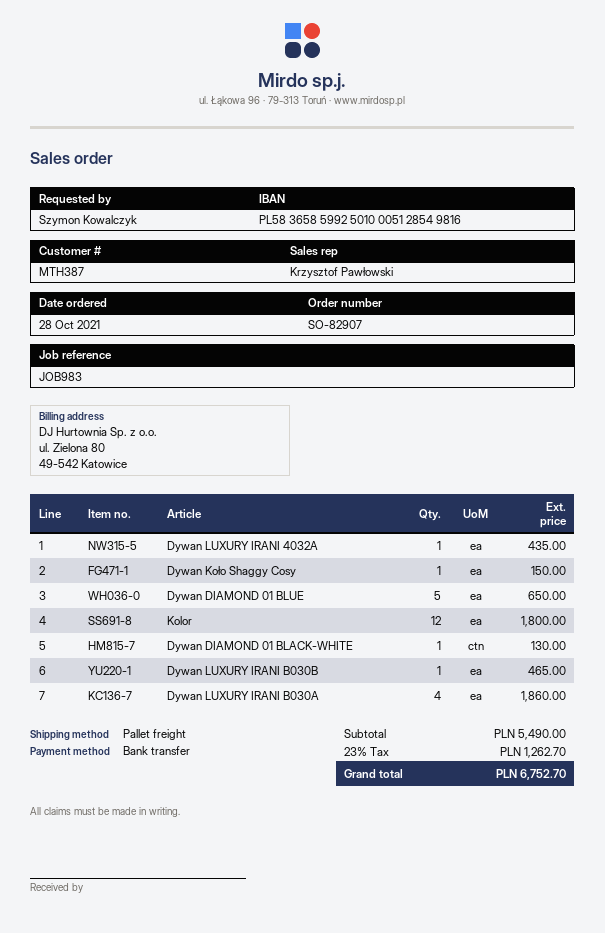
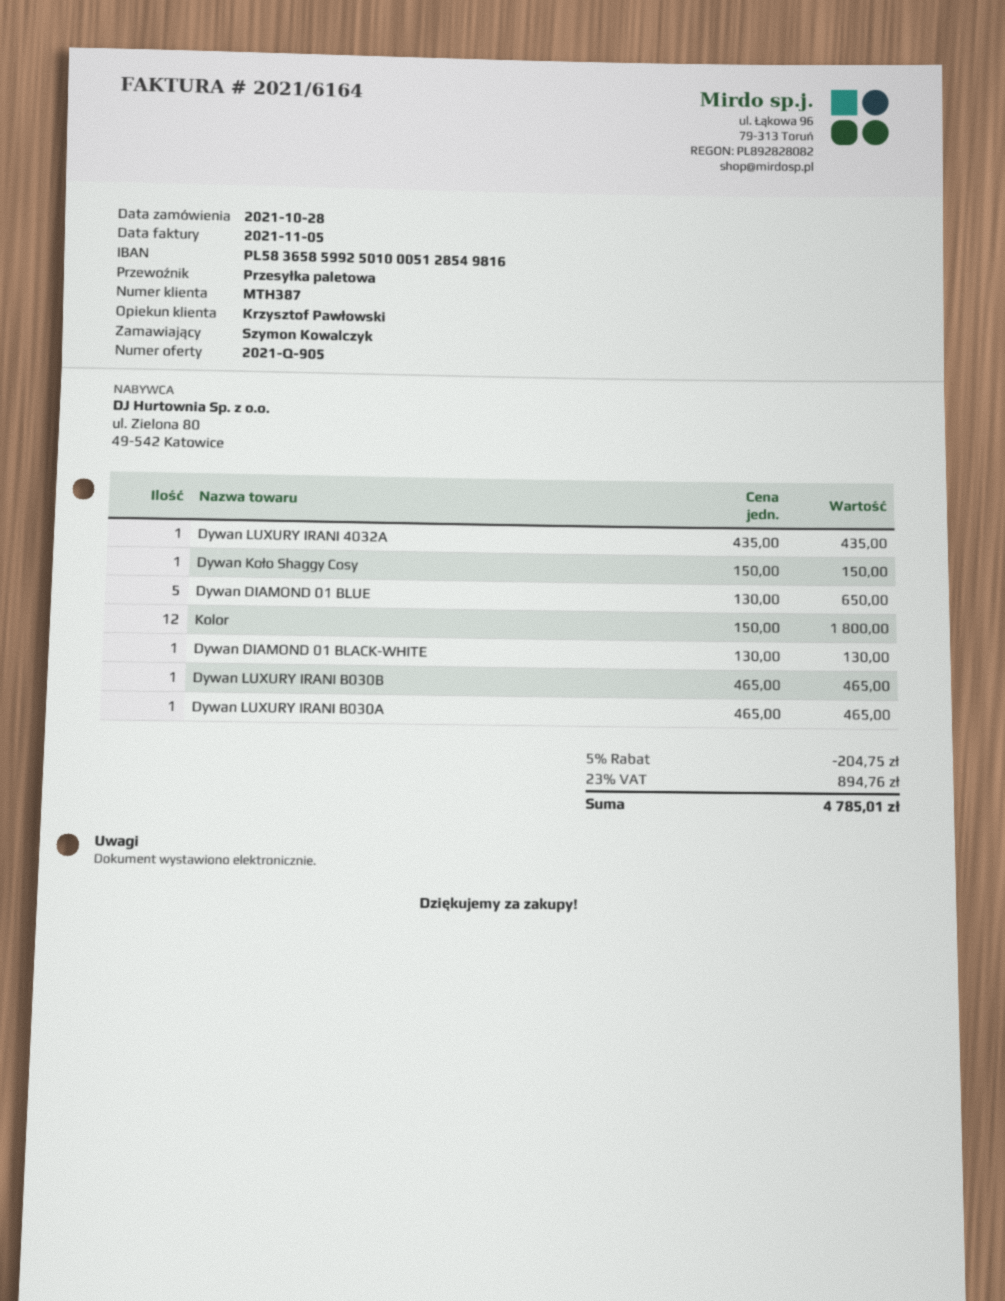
Dywan LUXURY IRANI B030A: 4 for 1860.00 -> 1 for 465.00
discount: none -> 5% = 204.75
tax: 23% = 1262.70 -> 23% = 894.76
total: 6752.70 -> 4785.01

